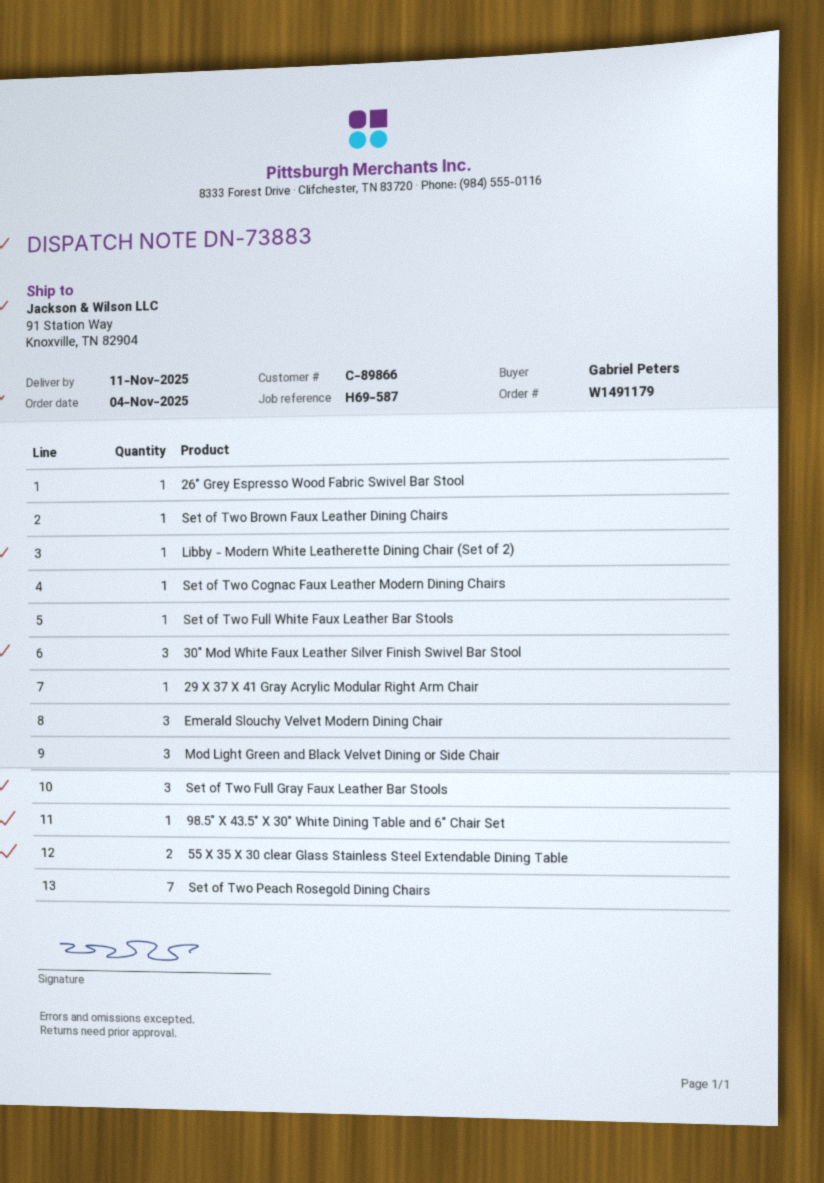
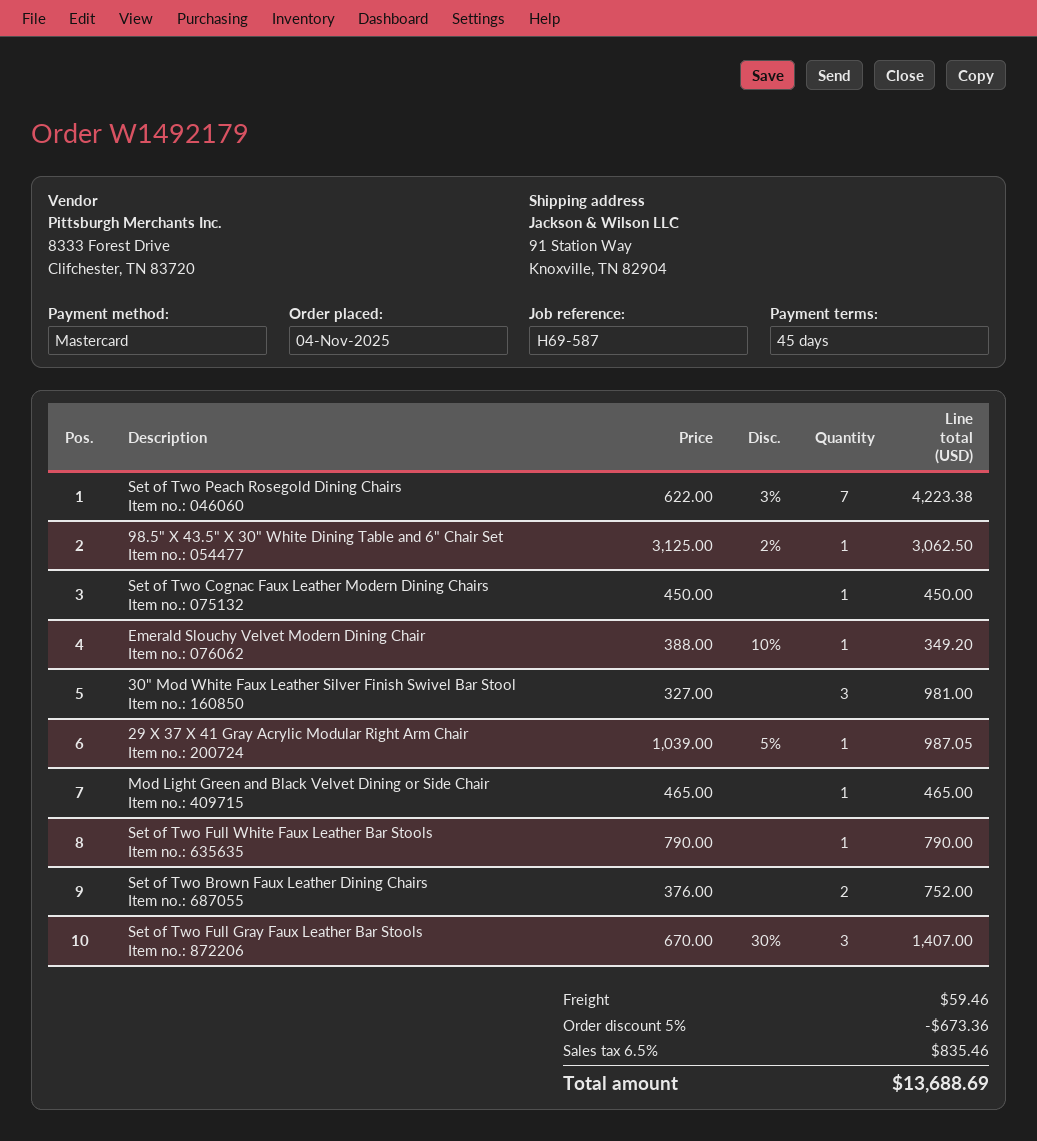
order number: W1491179 -> W1492179
26" Grey Espresso Wood Fabric Swivel Bar Stool: 1 -> none
Set of Two Brown Faux Leather Dining Chairs: 1 -> 2
Libby - Modern White Leatherette Dining Chair (Set of 2): 1 -> none
Emerald Slouchy Velvet Modern Dining Chair: 3 -> 1
Mod Light Green and Black Velvet Dining or Side Chair: 3 -> 1
55 X 35 X 30 clear Glass Stainless Steel Extendable Dining Table: 2 -> none

